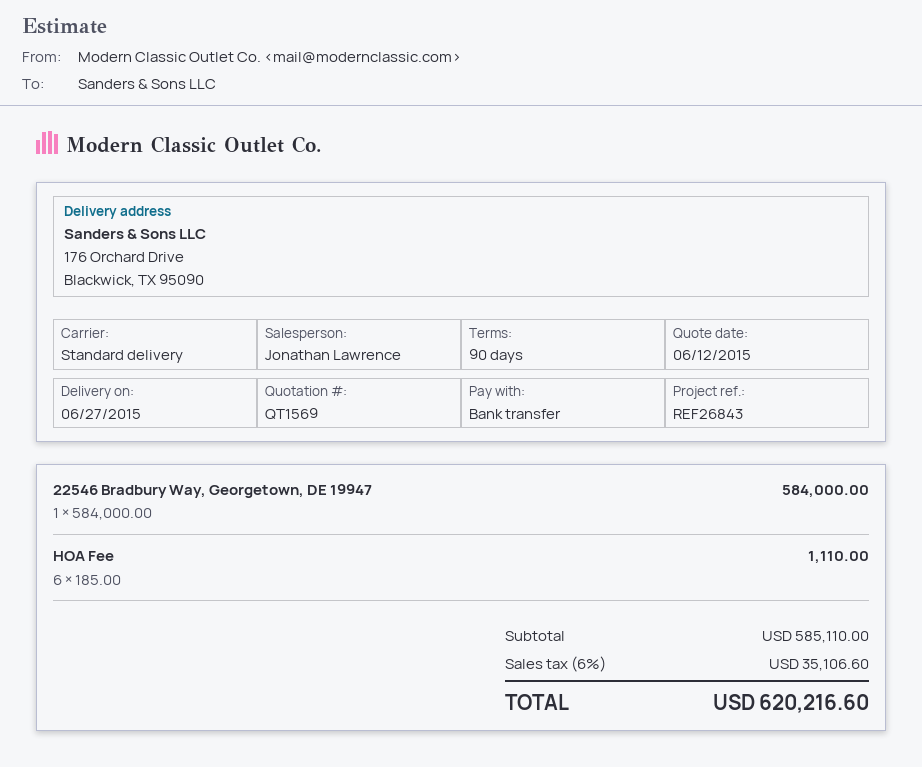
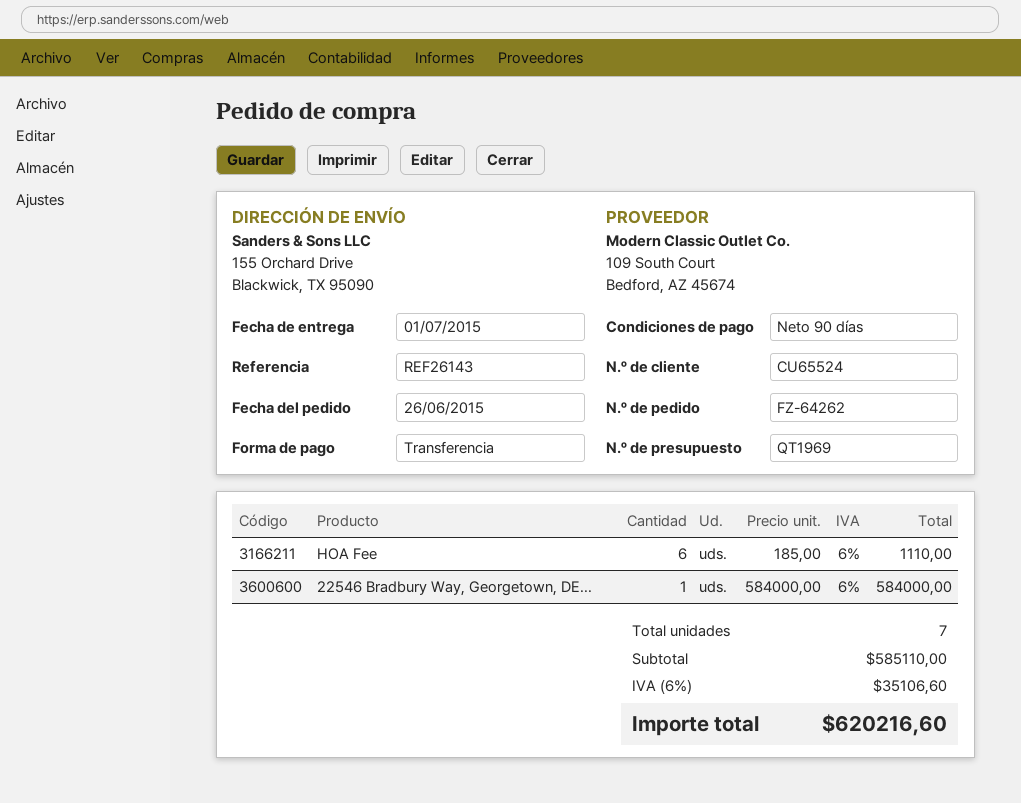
quote number: QT1569 -> QT1969
delivery date: 2015-06-27 -> 2015-07-01
reference: REF26843 -> REF26143
ship to: 176 Orchard Drive, Blackwick, TX 95090 -> 155 Orchard Drive, Blackwick, TX 95090

